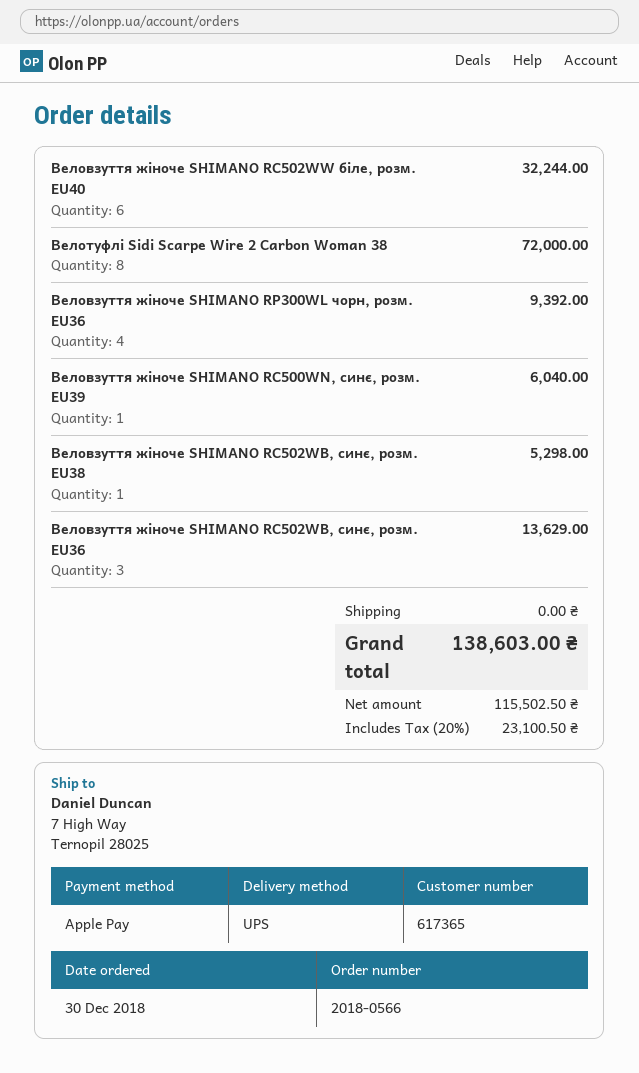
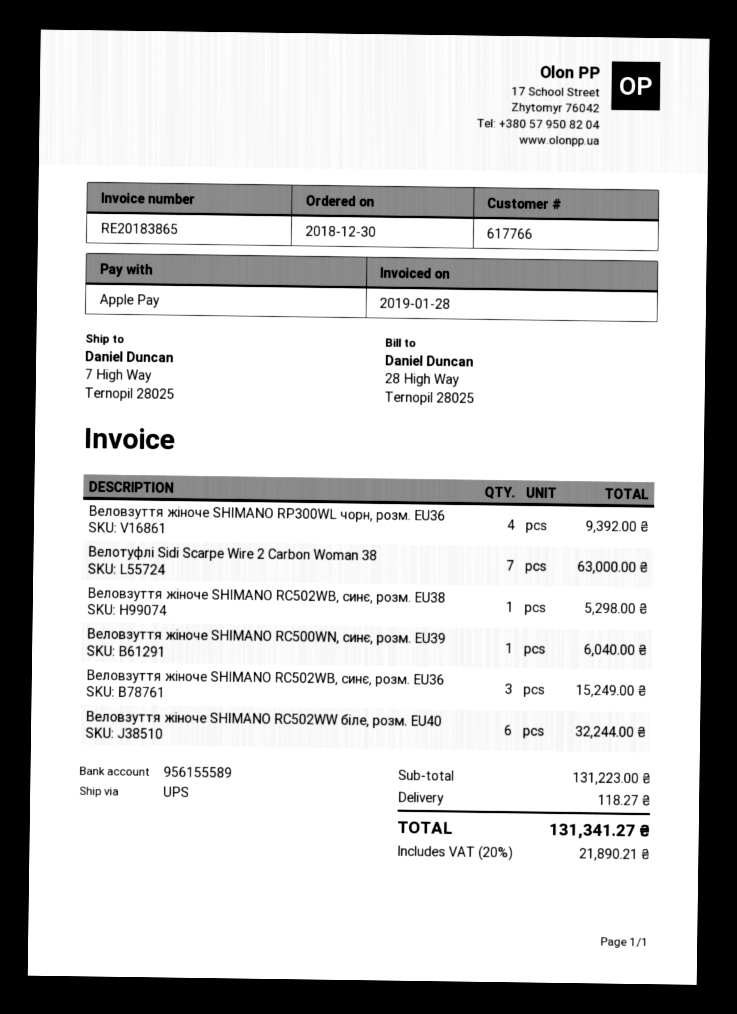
customer number: 617365 -> 617766
Велотуфлі Sidi Scarpe Wire 2 Carbon Woman 38: 8 for 72000.00 -> 7 for 63000.00
Веловзуття жіноче SHIMANO RC502WB, синє, розм. EU36: 3 for 13629.00 -> 3 for 15249.00
shipping: 0.00 -> 118.27
tax: 20% = 23100.50 -> 20% = 21890.21
total: 138603.00 -> 131341.27

